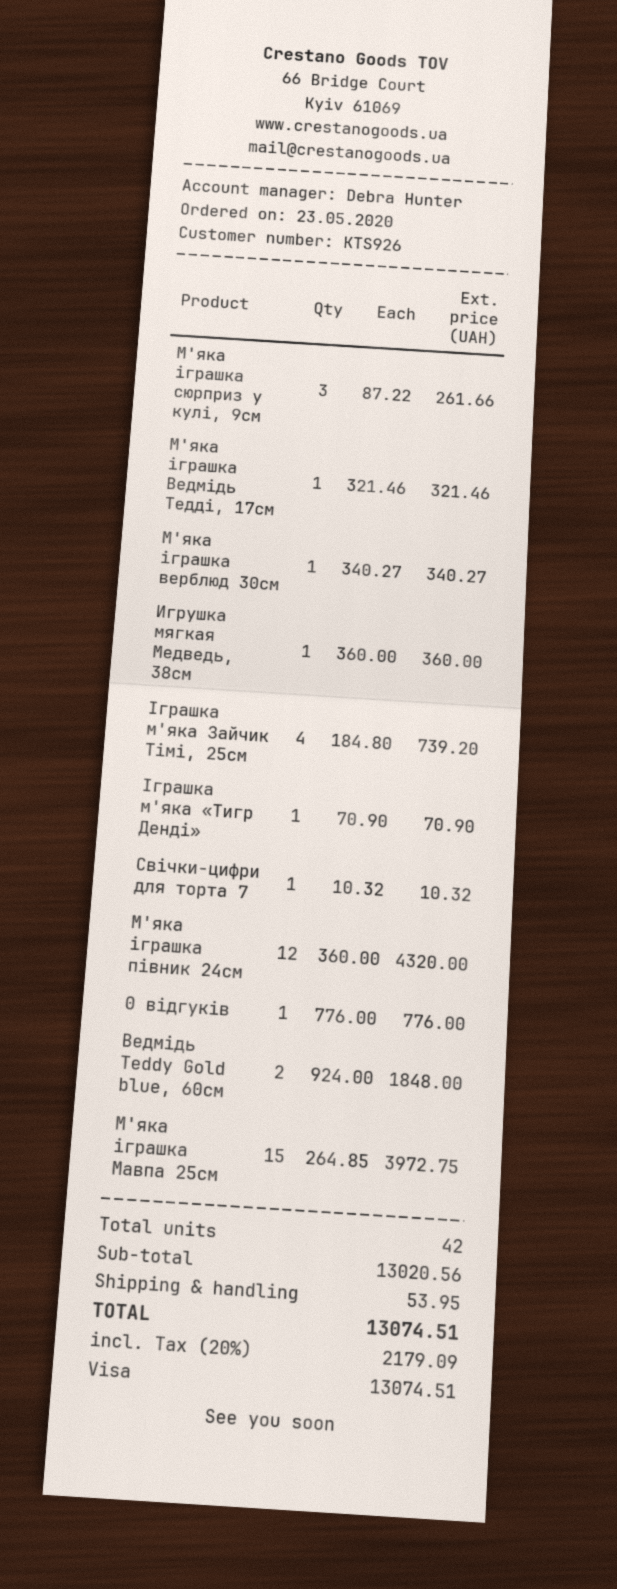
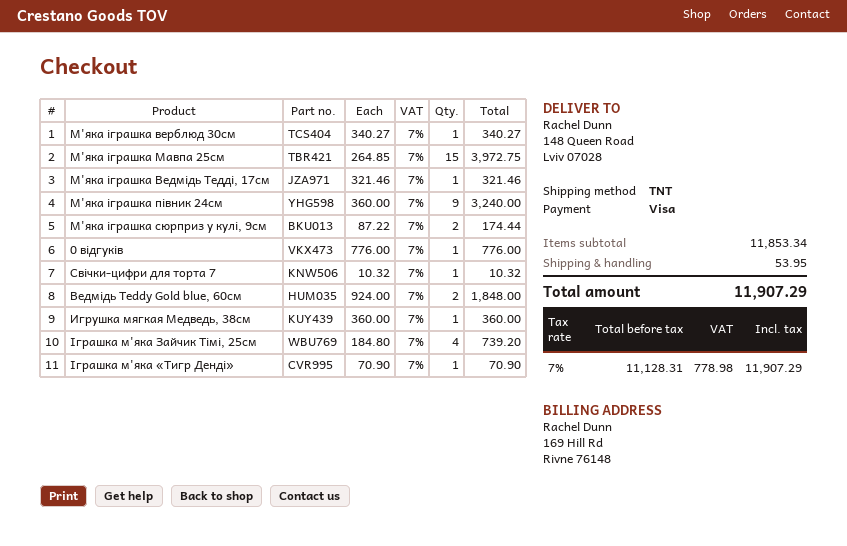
М'яка іграшка сюрприз у кулі, 9см: 3 x 87.22 = 261.66 -> 2 x 87.22 = 174.44
М'яка іграшка півник 24см: 12 x 360.00 = 4320.00 -> 9 x 360.00 = 3240.00
subtotal: 13020.56 -> 11853.34
tax: 20% = 2179.09 -> 7% = 778.98
total: 13074.51 -> 11907.29

